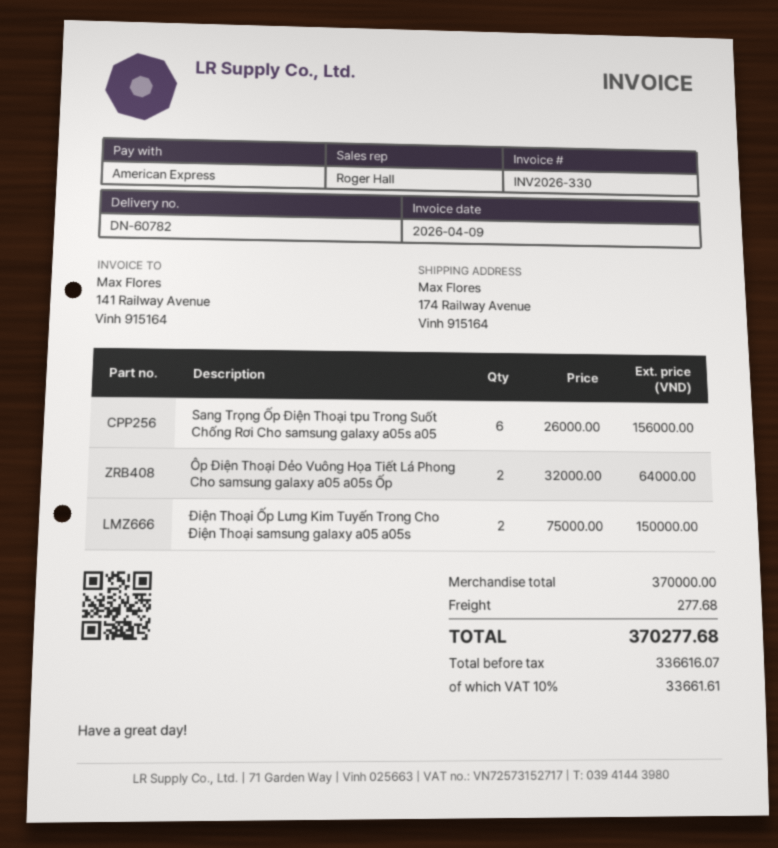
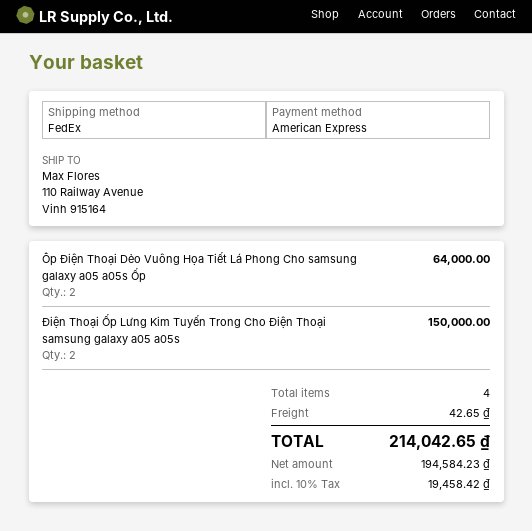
ship to: 174 Railway Avenue, Vinh 915164 -> 110 Railway Avenue, Vinh 915164
Sang Trọng Ốp Điện Thoại tpu Trong Suốt Chống Rơi Cho samsung galaxy a05s a05: 6 for 156000.00 -> none
shipping: 277.68 -> 42.65
net: 336616.07 -> 194584.23
tax: 10% = 33661.61 -> 10% = 19458.42
total: 370277.68 -> 214042.65

